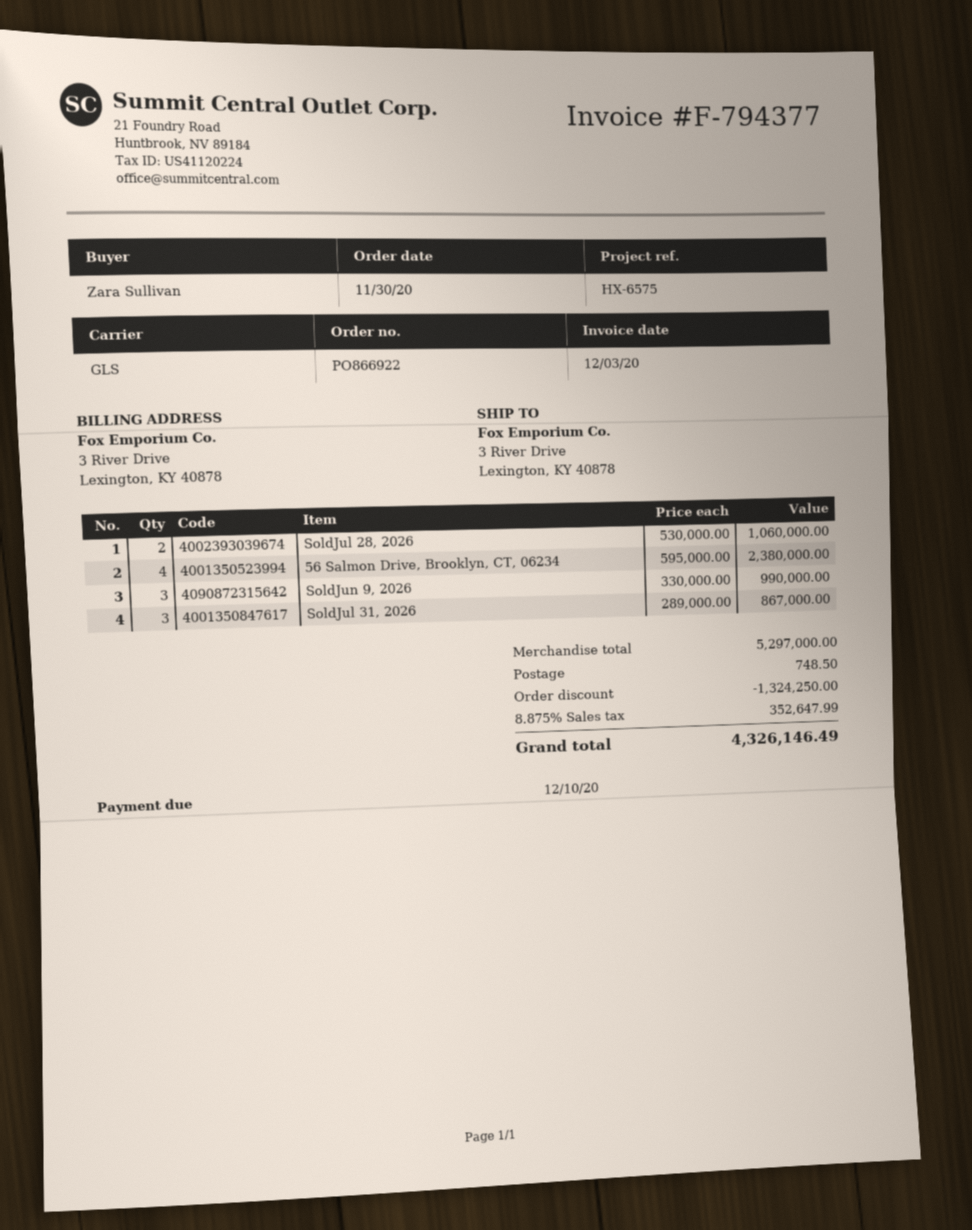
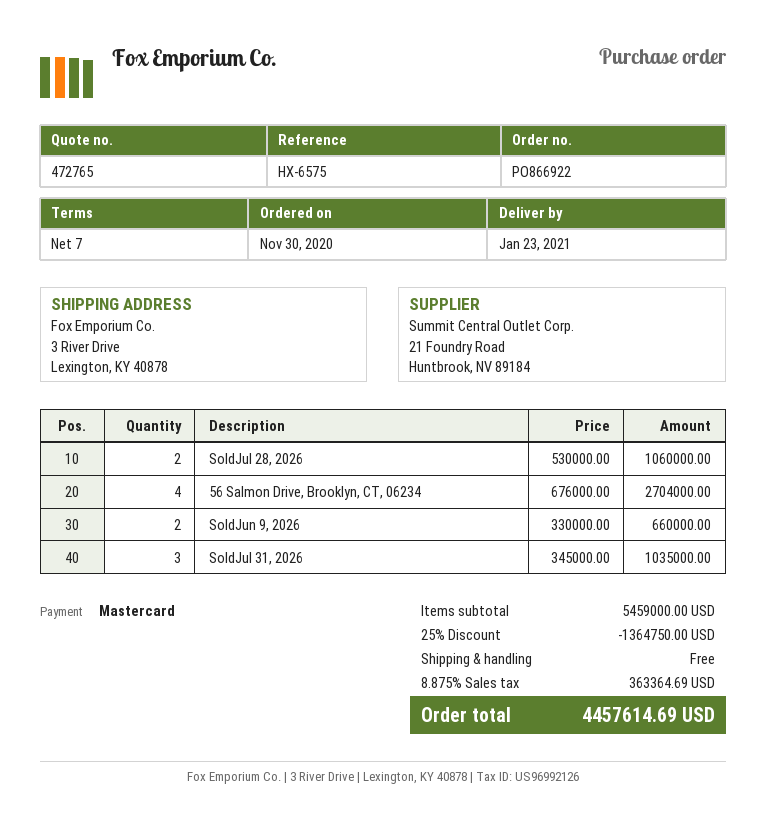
56 Salmon Drive, Brooklyn, CT, 06234: 4 x 595000.00 = 2380000.00 -> 4 x 676000.00 = 2704000.00
SoldJun 9, 2026: 3 x 330000.00 = 990000.00 -> 2 x 330000.00 = 660000.00
SoldJul 31, 2026: 3 x 289000.00 = 867000.00 -> 3 x 345000.00 = 1035000.00
subtotal: 5297000.00 -> 5459000.00
discount: 1324250.00 -> 1364750.00
shipping: 748.50 -> 0.00
tax: 8.875% = 352647.99 -> 8.875% = 363364.69
total: 4326146.49 -> 4457614.69

